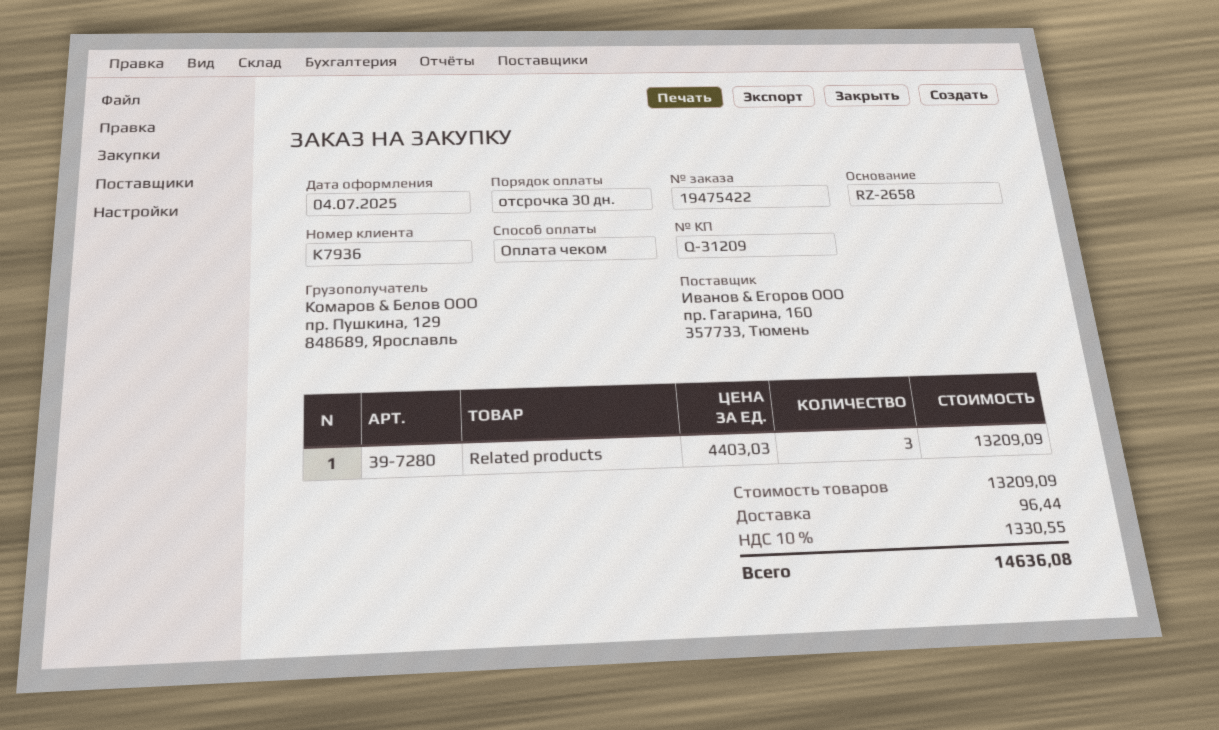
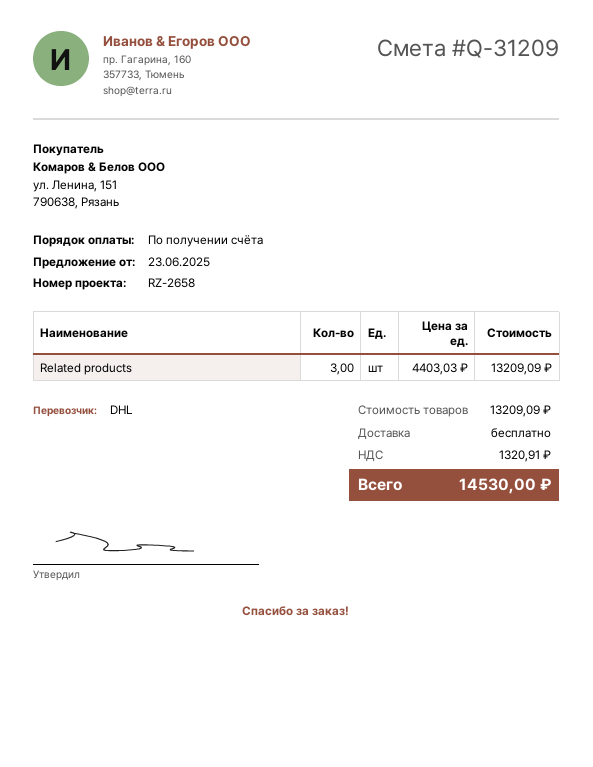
payment terms: 30 days -> on receipt
shipping: 96.44 -> 0.00
tax: 1330.55 -> 1320.91
total: 14636.08 -> 14530.00

